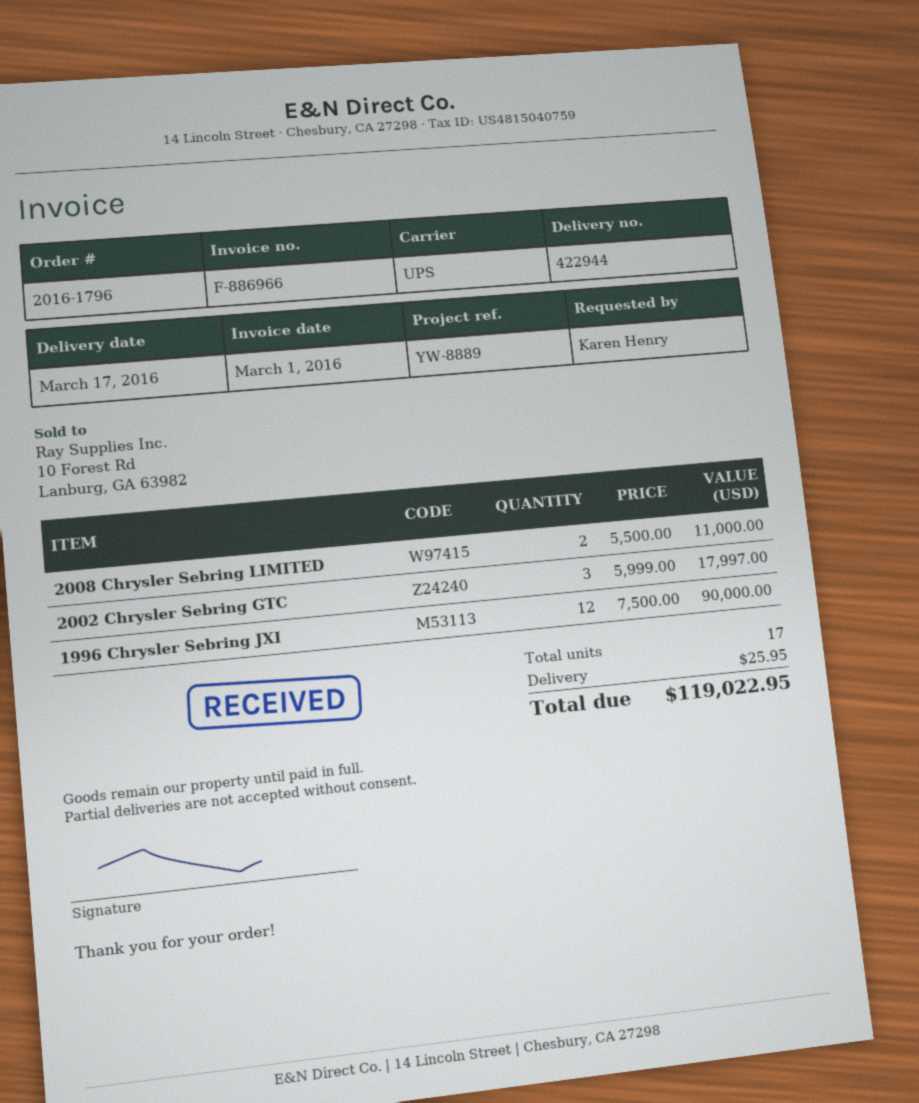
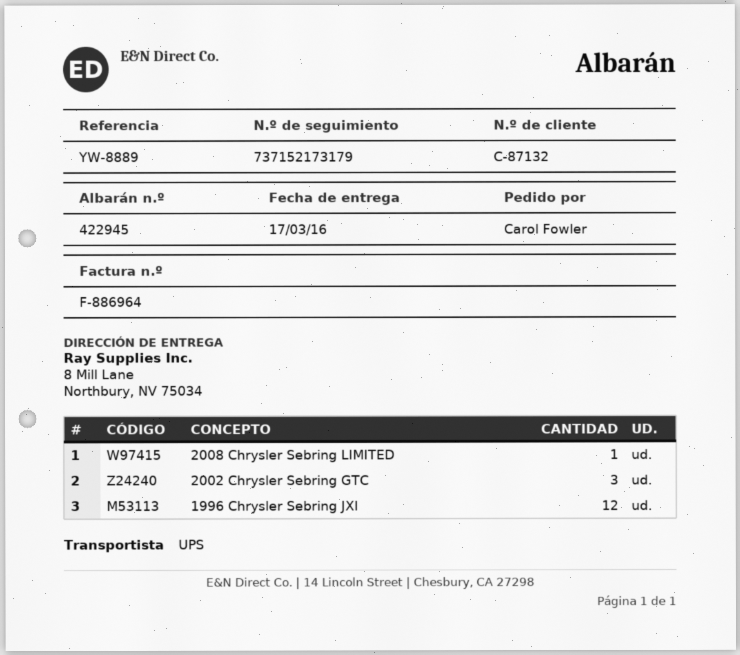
delivery note number: 422944 -> 422945
invoice number: F-886966 -> F-886964
ordered by: Karen Henry -> Carol Fowler
2008 Chrysler Sebring LIMITED: 2 -> 1

